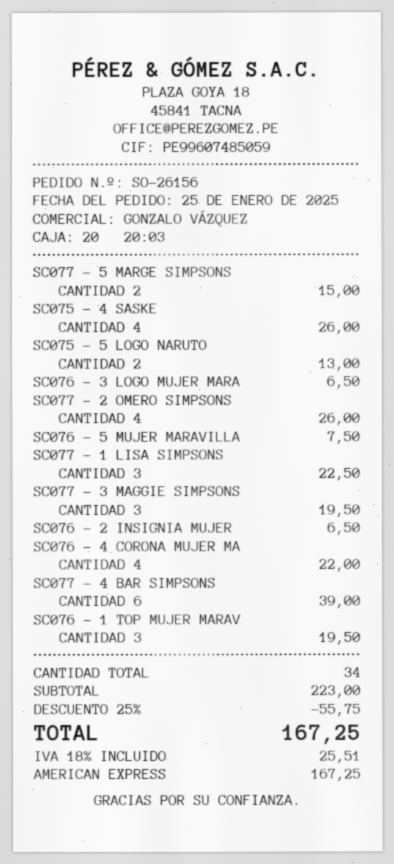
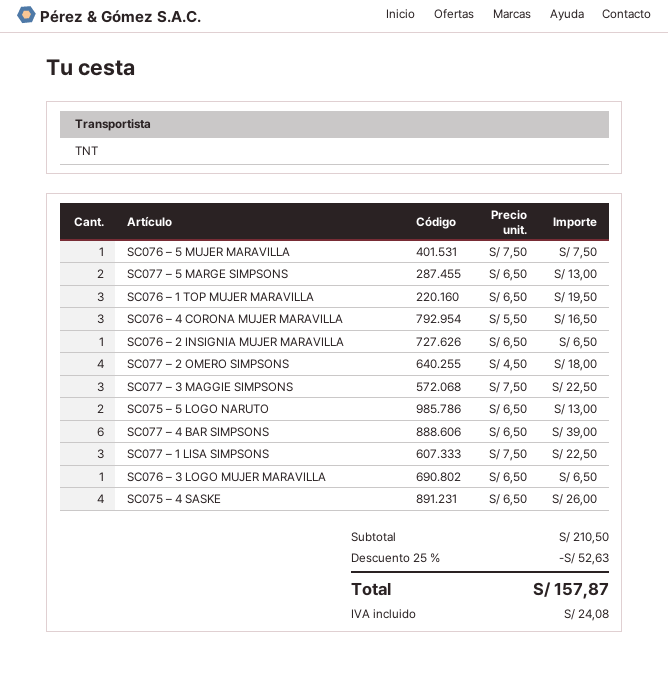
SC077 – 5 MARGE SIMPSONS: 2 for 15.00 -> 2 for 13.00
SC077 – 2 OMERO SIMPSONS: 4 for 26.00 -> 4 for 18.00
SC077 – 3 MAGGIE SIMPSONS: 3 for 19.50 -> 3 for 22.50
SC076 – 4 CORONA MUJER MA: 4 for 22.00 -> 3 for 16.50
subtotal: 223.00 -> 210.50
discount: 25% = 55.75 -> 25% = 52.63
tax: 25.51 -> 24.08
total: 167.25 -> 157.87

